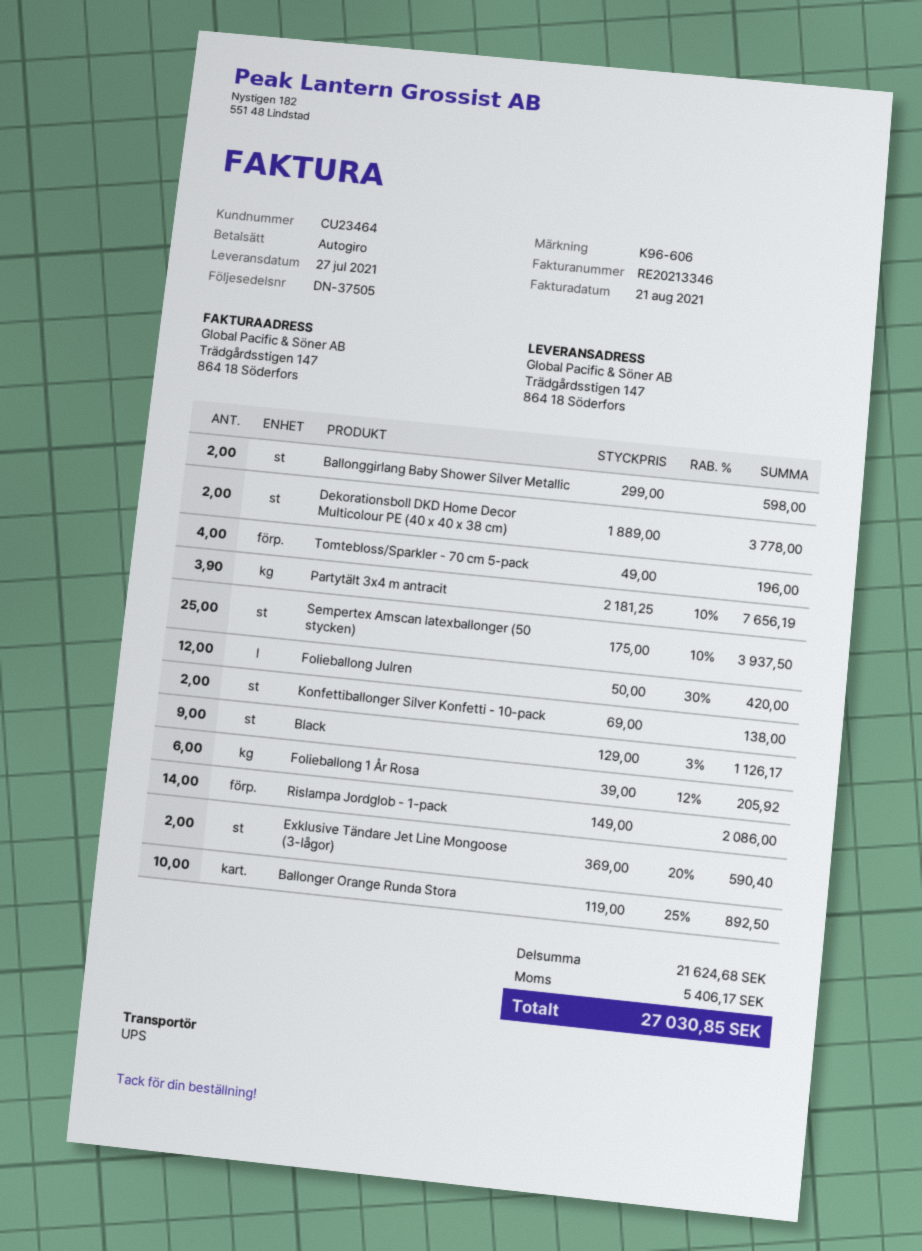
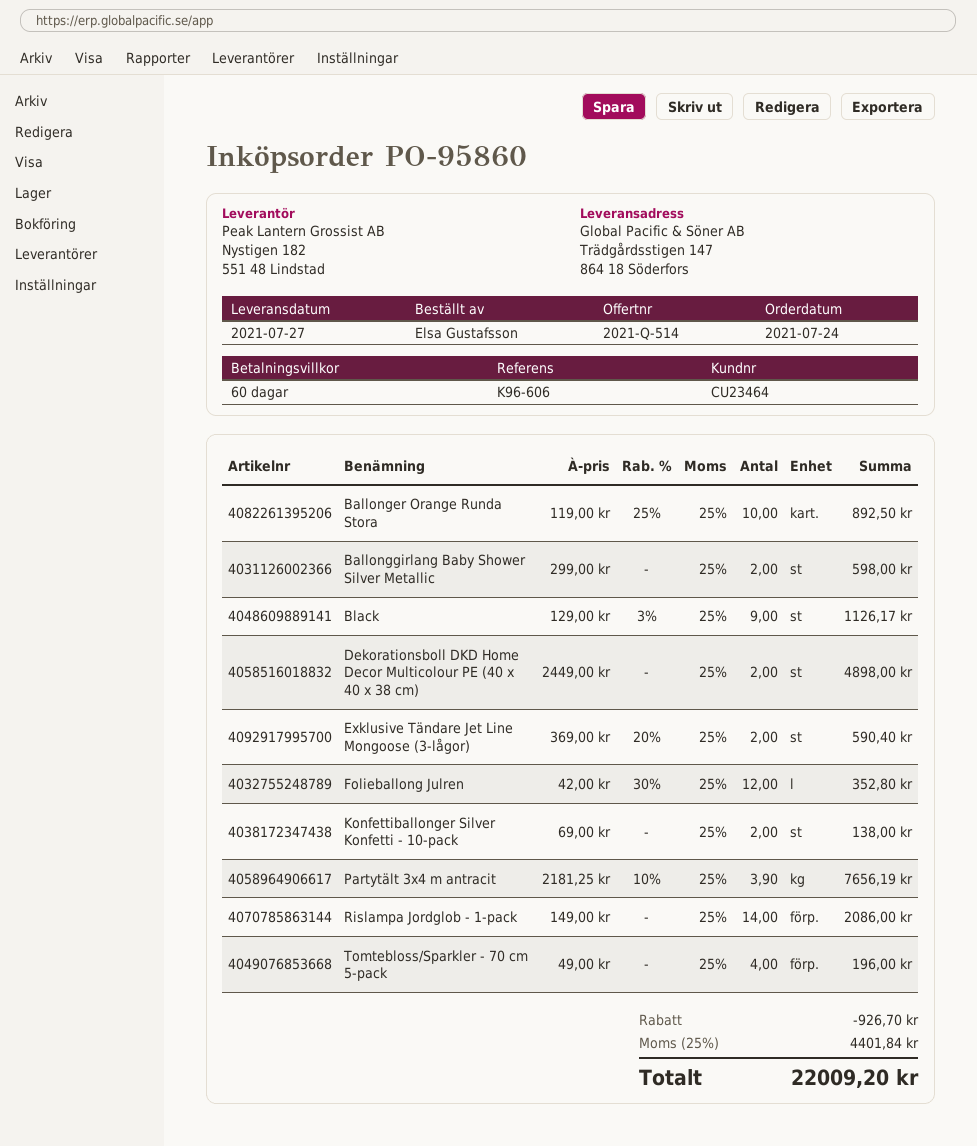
Dekorationsboll DKD Home Decor Multicolour PE (40 x 40 x 38 cm): 2 x 1889.00 = 3778.00 -> 2 x 2449.00 = 4898.00
Sempertex Amscan latexballonger (50 stycken): 25 x 175.00 - 10% = 3937.50 -> none
Folieballong Julren: 12 x 50.00 - 30% = 420.00 -> 12 x 42.00 - 30% = 352.80
Folieballong 1 År Rosa: 6 x 39.00 - 12% = 205.92 -> none
discount: none -> 926.70
tax: 5406.17 -> 4401.84
total: 27030.85 -> 22009.20

